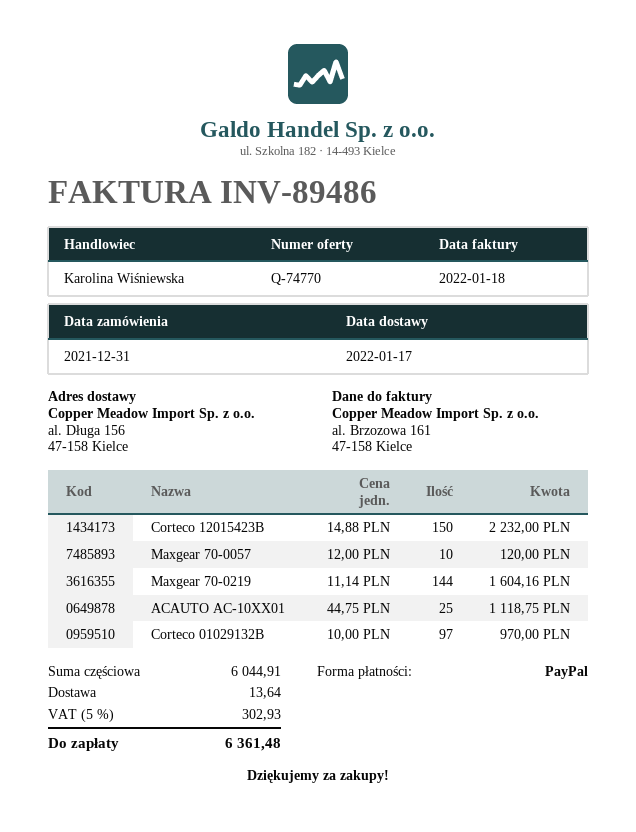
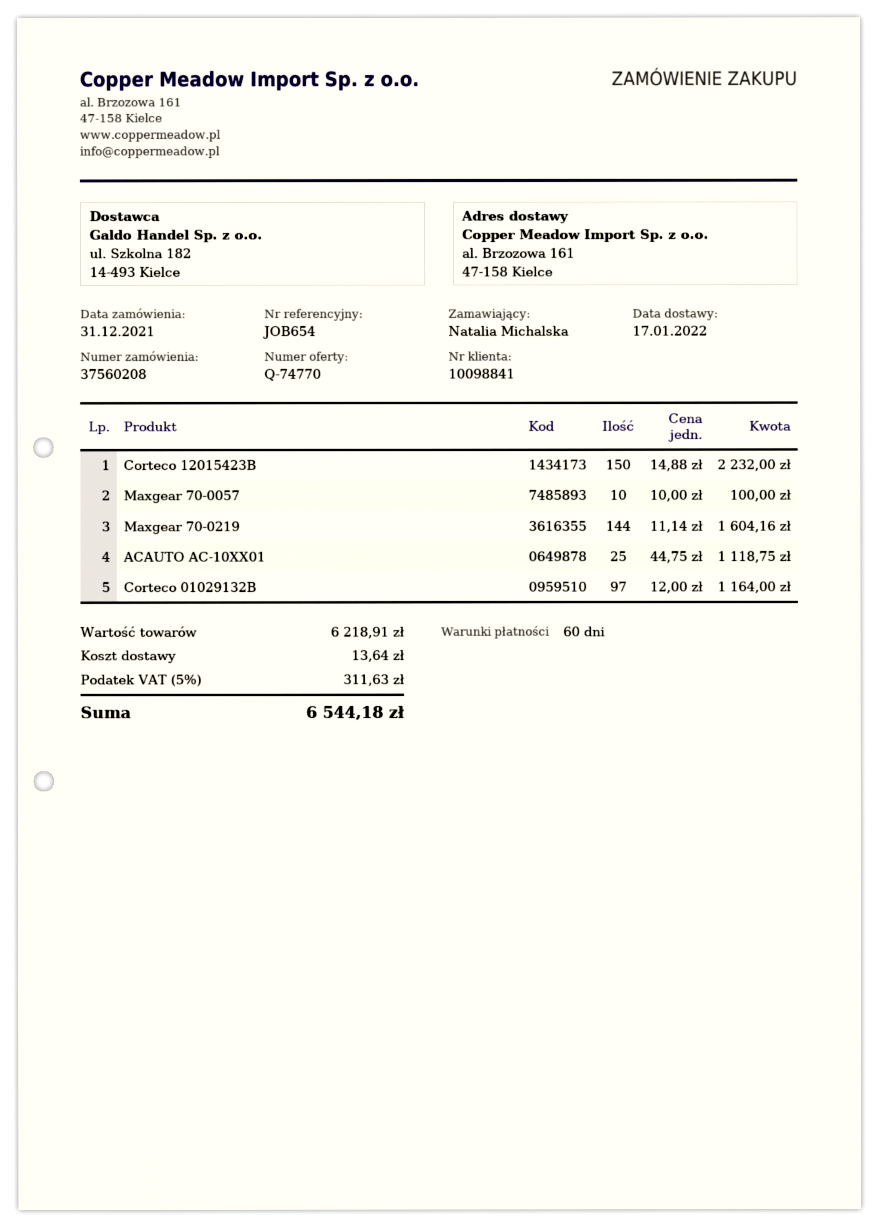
ship to: al. Długa 156, 47-158 Kielce -> al. Brzozowa 161, 47-158 Kielce
Maxgear 70-0057: 10 x 12.00 = 120.00 -> 10 x 10.00 = 100.00
Corteco 01029132B: 97 x 10.00 = 970.00 -> 97 x 12.00 = 1164.00
subtotal: 6044.91 -> 6218.91
tax: 5% = 302.93 -> 5% = 311.63
total: 6361.48 -> 6544.18

